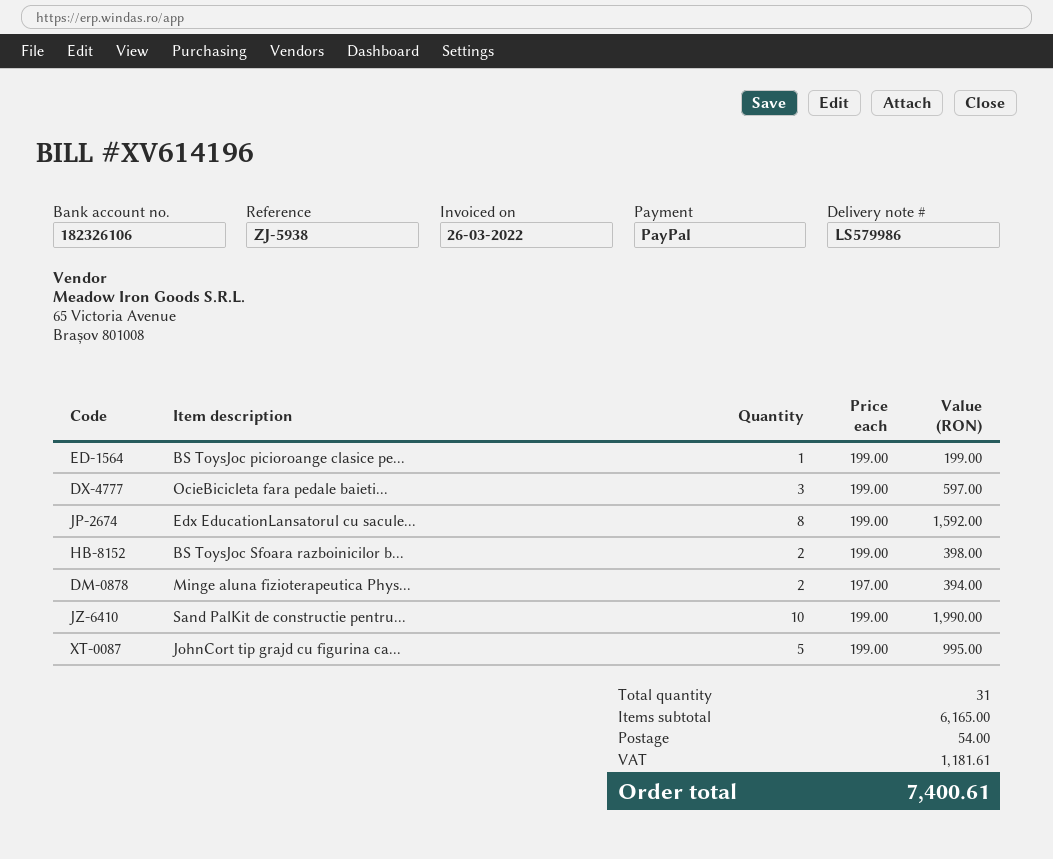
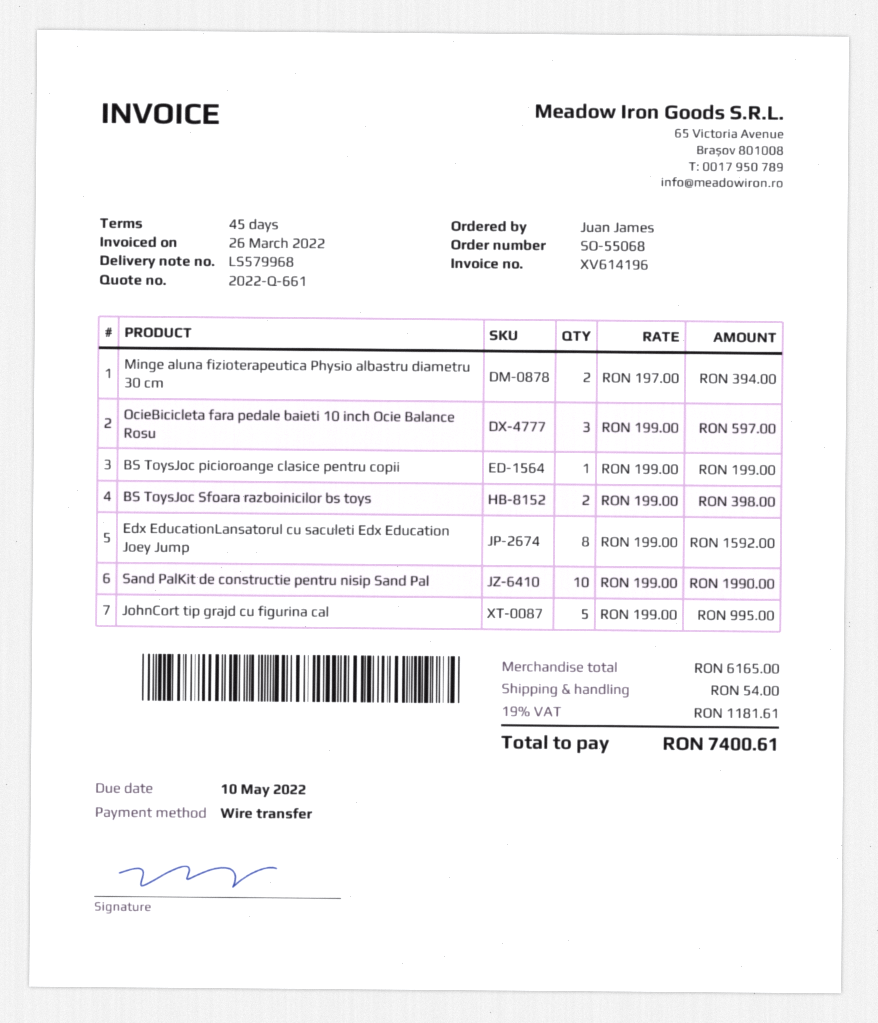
delivery note number: LS579986 -> LS579968
payment method: PayPal -> bank transfer

